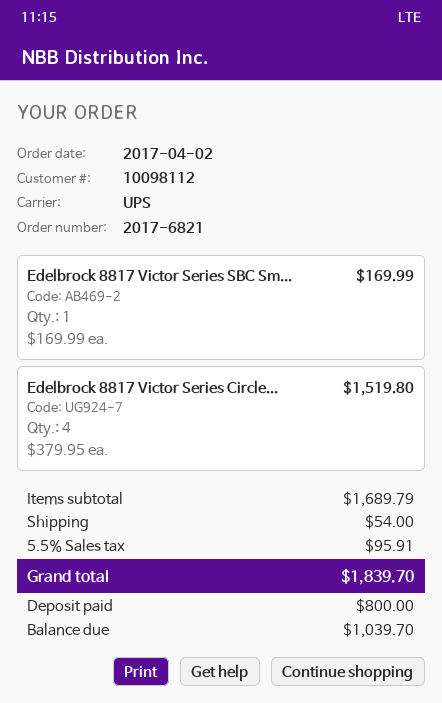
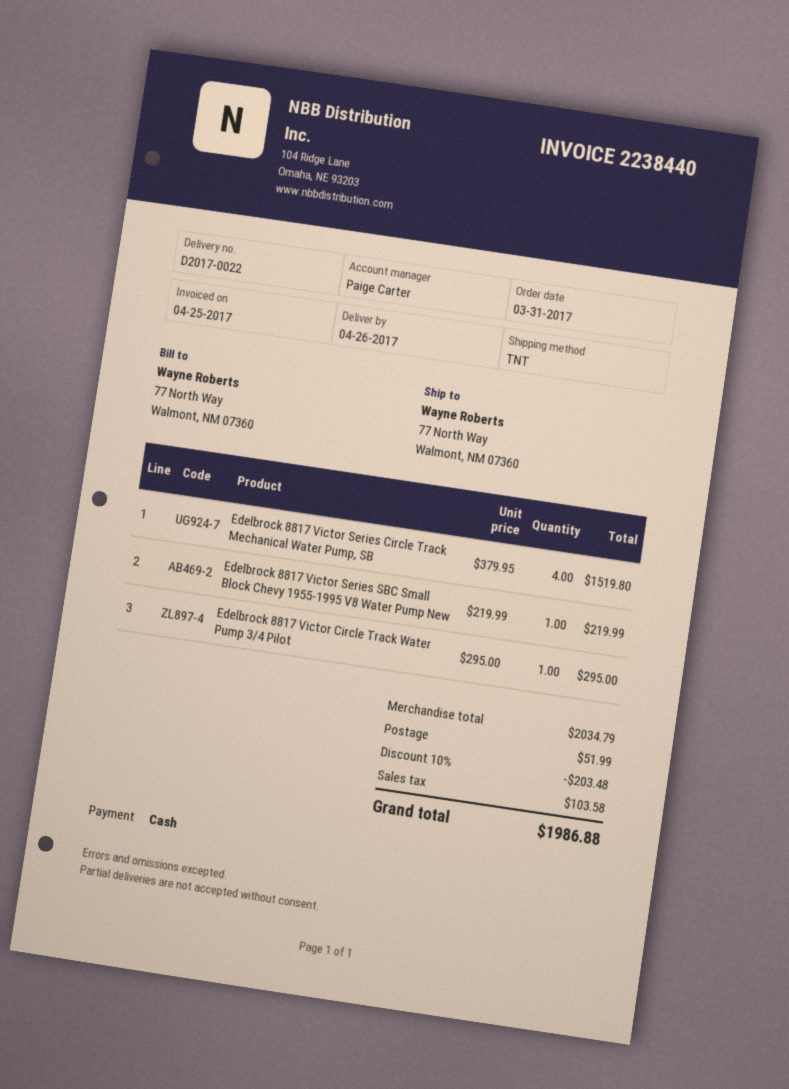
order date: 2017-04-02 -> 2017-03-31
shipping method: UPS -> TNT
Edelbrock 8817 Victor Series SBC Sm...: 1 x 169.99 = 169.99 -> 1 x 219.99 = 219.99
Edelbrock 8817 Victor Circle Track Water Pump 3/4 Pilot: none -> 1 x 295.00 = 295.00
subtotal: 1689.79 -> 2034.79
discount: none -> 10% = 203.48
shipping: 54.00 -> 51.99
tax: 95.91 -> 103.58
total: 1839.70 -> 1986.88

